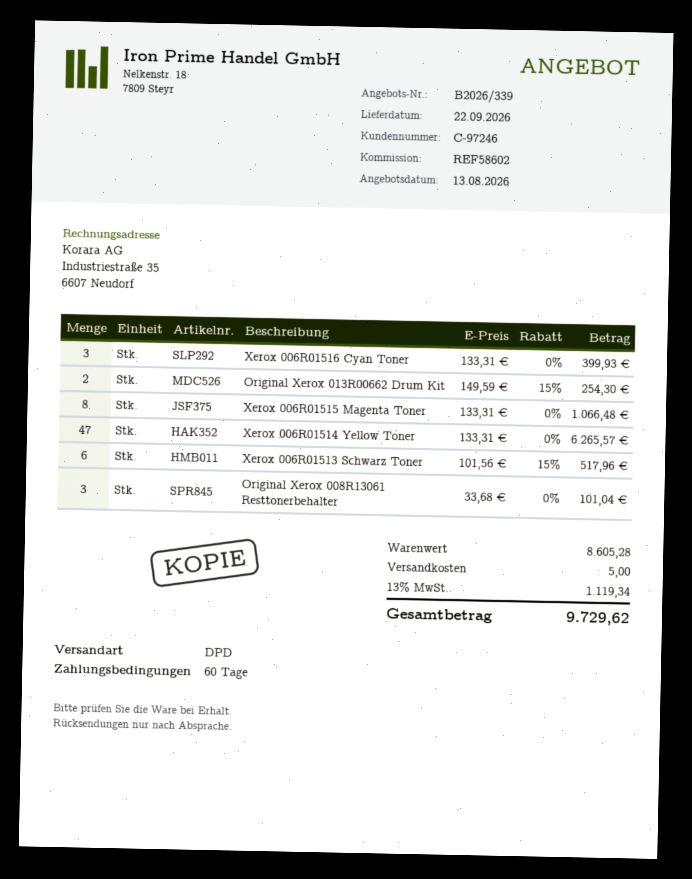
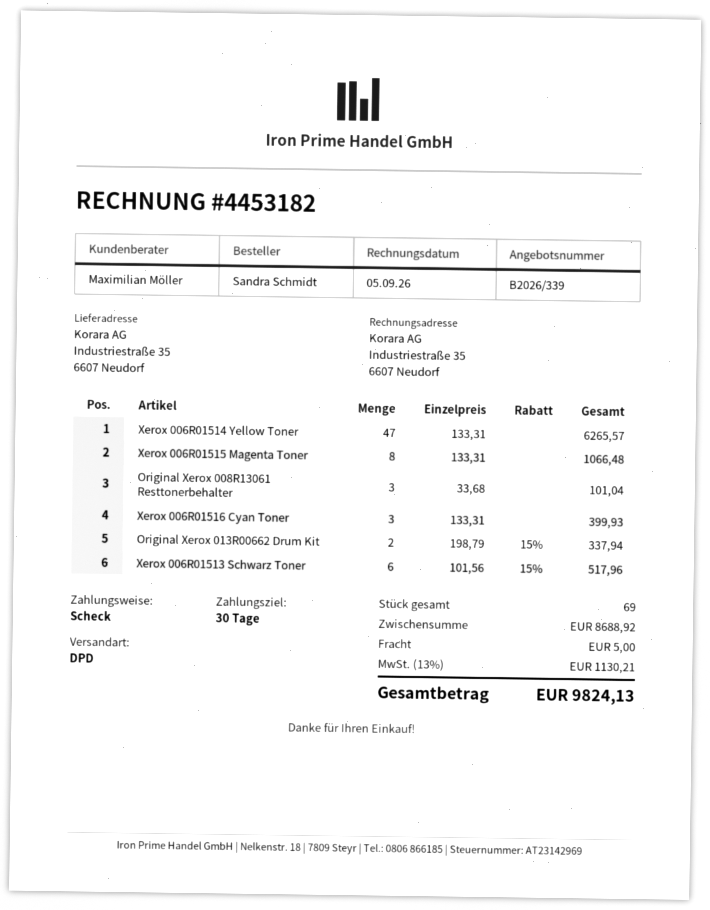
payment terms: 60 days -> 30 days
Original Xerox 013R00662 Drum Kit: 2 x 149.59 - 15% = 254.30 -> 2 x 198.79 - 15% = 337.94
subtotal: 8605.28 -> 8688.92
tax: 13% = 1119.34 -> 13% = 1130.21
total: 9729.62 -> 9824.13

